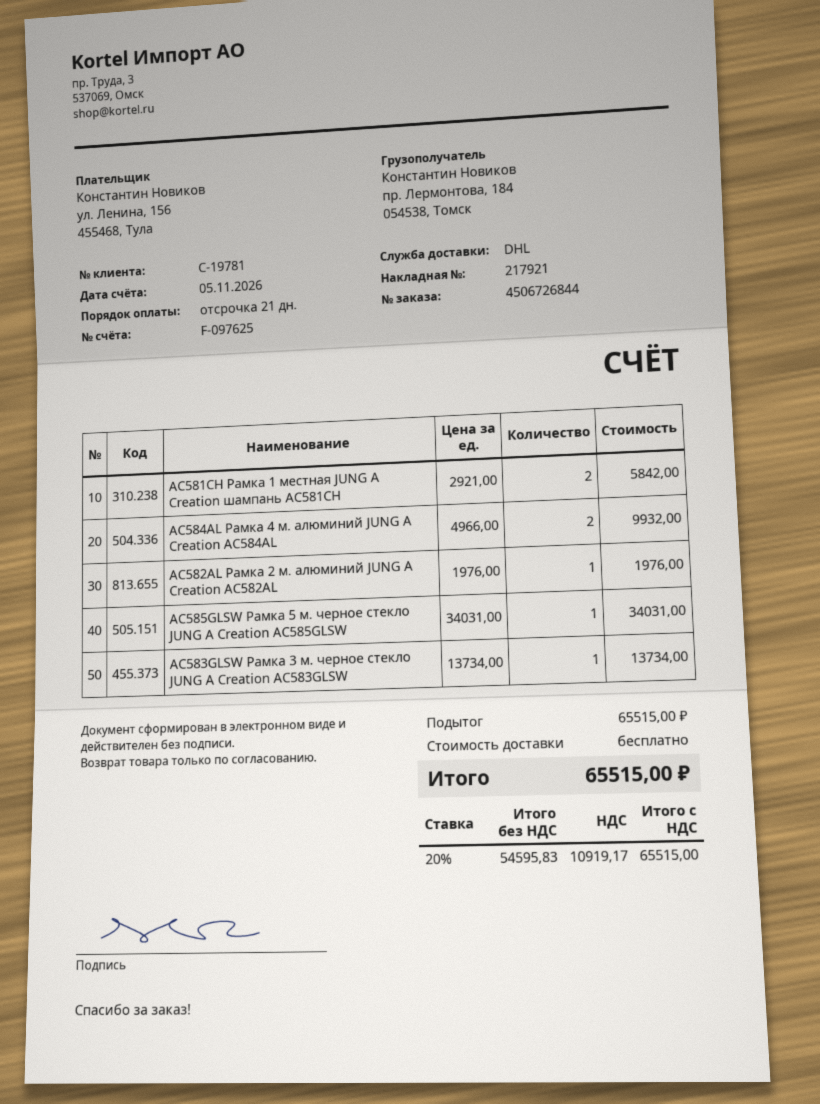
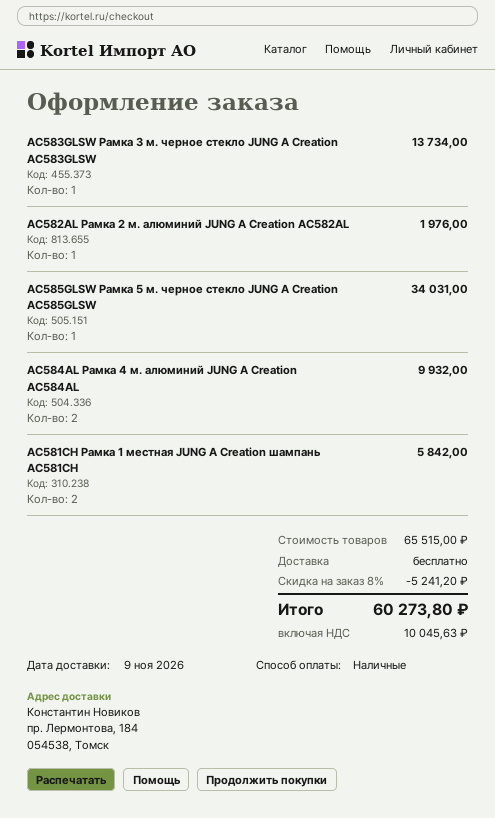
discount: none -> 8% = 5241.20
tax: 10919.17 -> 10045.63
total: 65515.00 -> 60273.80

